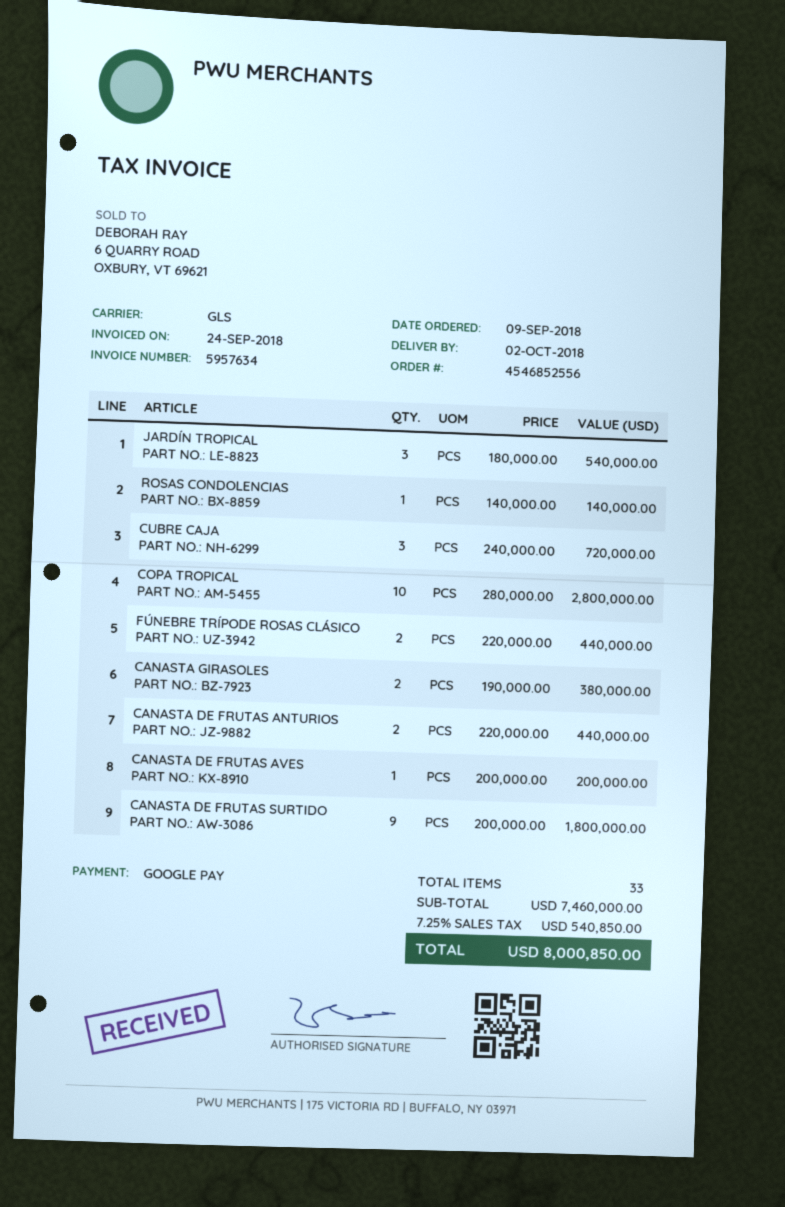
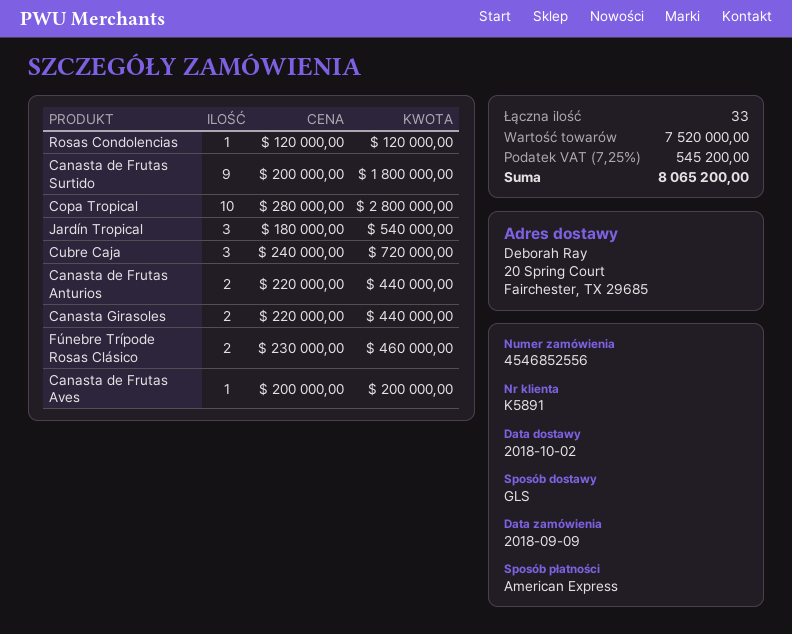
payment method: Google Pay -> American Express
ROSAS CONDOLENCIAS: 1 x 140000.00 = 140000.00 -> 1 x 120000.00 = 120000.00
FÚNEBRE TRÍPODE ROSAS CLÁSICO: 2 x 220000.00 = 440000.00 -> 2 x 230000.00 = 460000.00
CANASTA GIRASOLES: 2 x 190000.00 = 380000.00 -> 2 x 220000.00 = 440000.00
subtotal: 7460000.00 -> 7520000.00
tax: 7.25% = 540850.00 -> 7.25% = 545200.00
total: 8000850.00 -> 8065200.00

